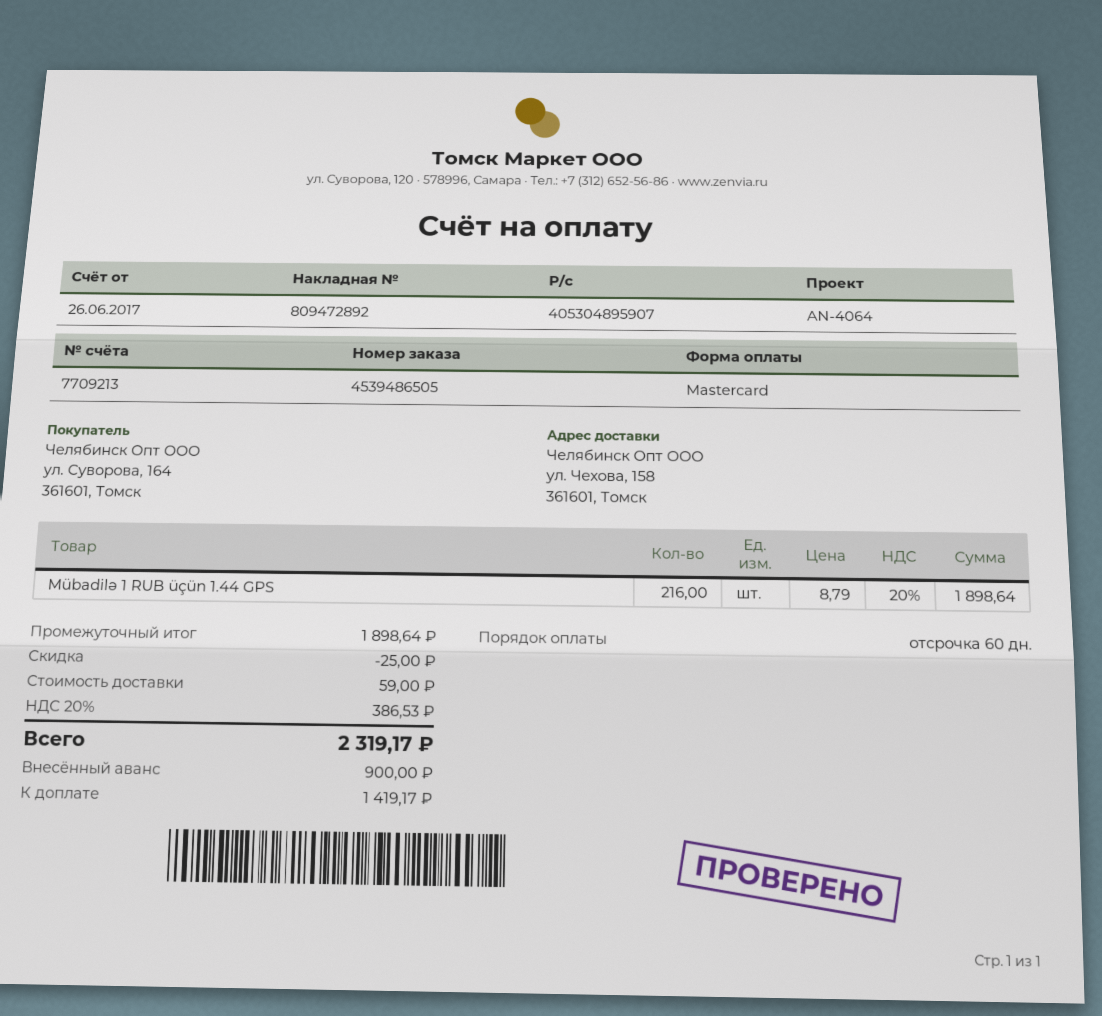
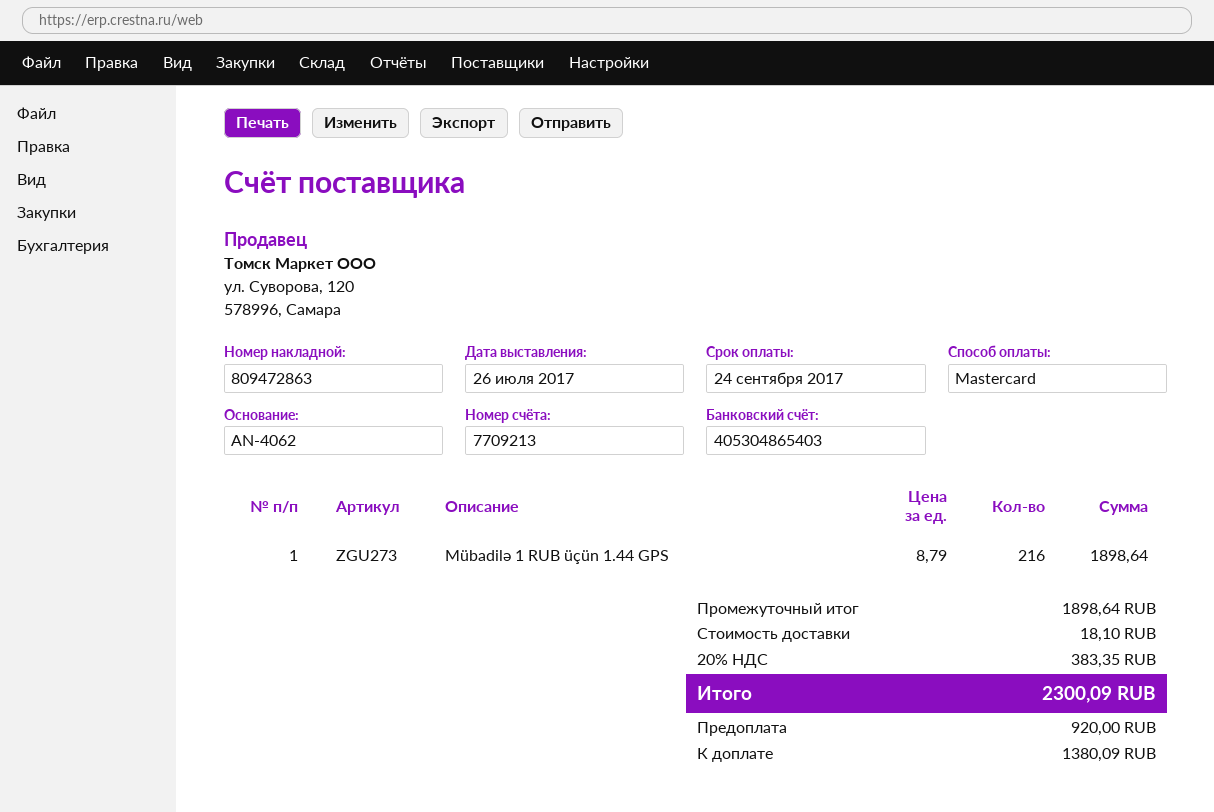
delivery note number: 809472892 -> 809472863
invoice date: 2017-06-26 -> 2017-07-26
reference: AN-4064 -> AN-4062
bank account: 405304895907 -> 405304865403
discount: 25.00 -> none
shipping: 59.00 -> 18.10
tax: 20% = 386.53 -> 20% = 383.35
total: 2319.17 -> 2300.09
deposit: 900.00 -> 920.00
balance: 1419.17 -> 1380.09

